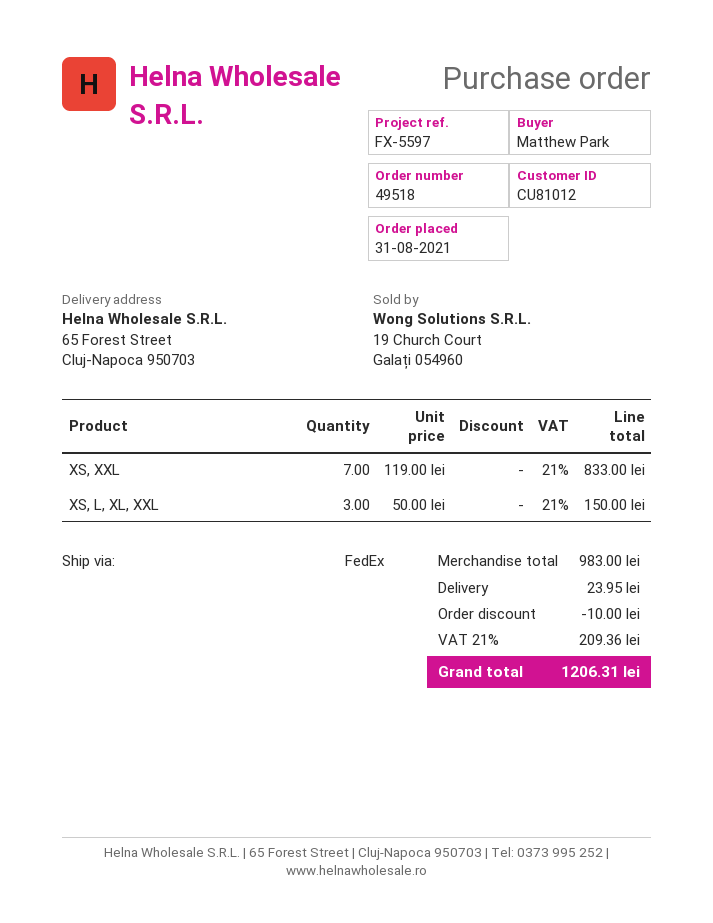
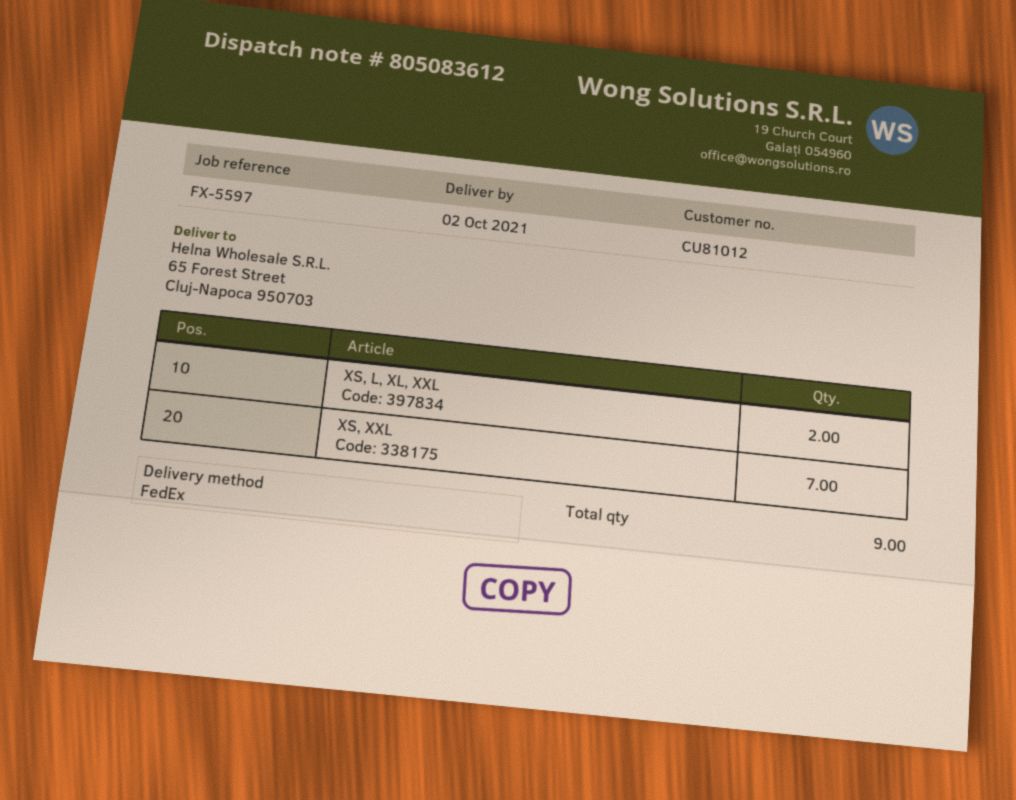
XS, L, XL, XXL: 3 -> 2

